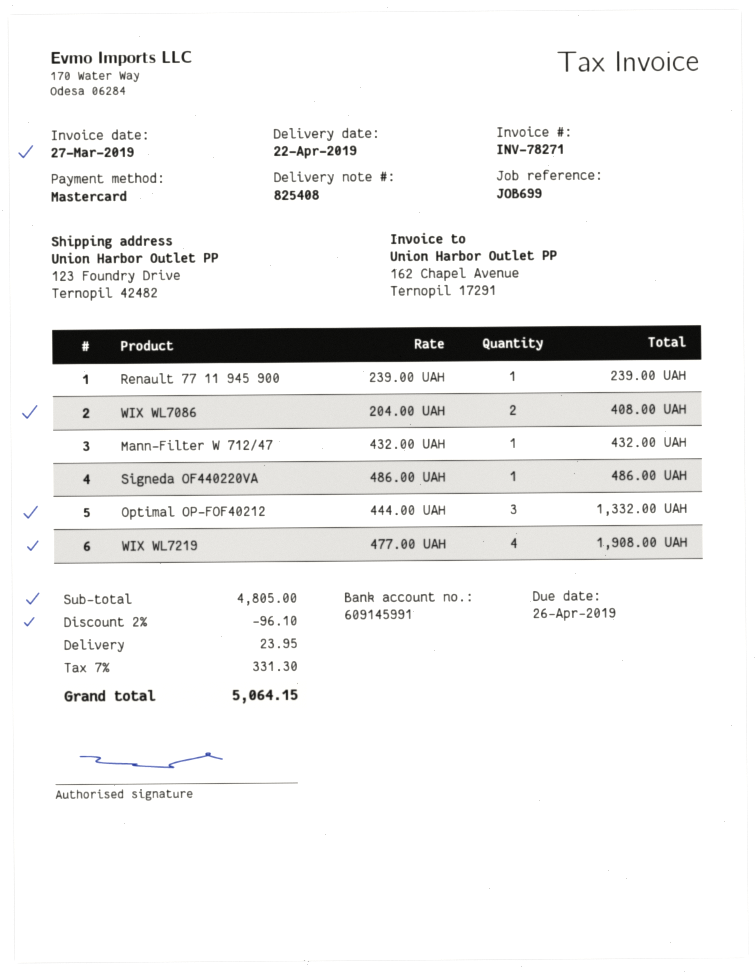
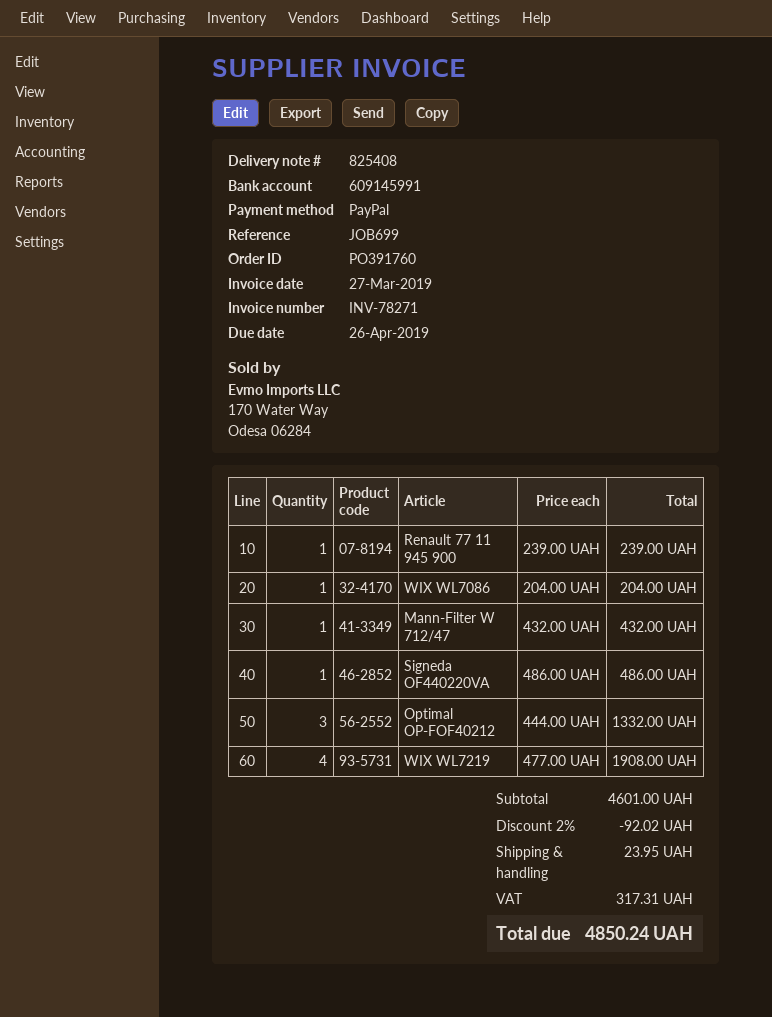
payment method: Mastercard -> PayPal
WIX WL7086: 2 x 204.00 = 408.00 -> 1 x 204.00 = 204.00
subtotal: 4805.00 -> 4601.00
discount: 2% = 96.10 -> 2% = 92.02
tax: 331.30 -> 317.31
total: 5064.15 -> 4850.24

